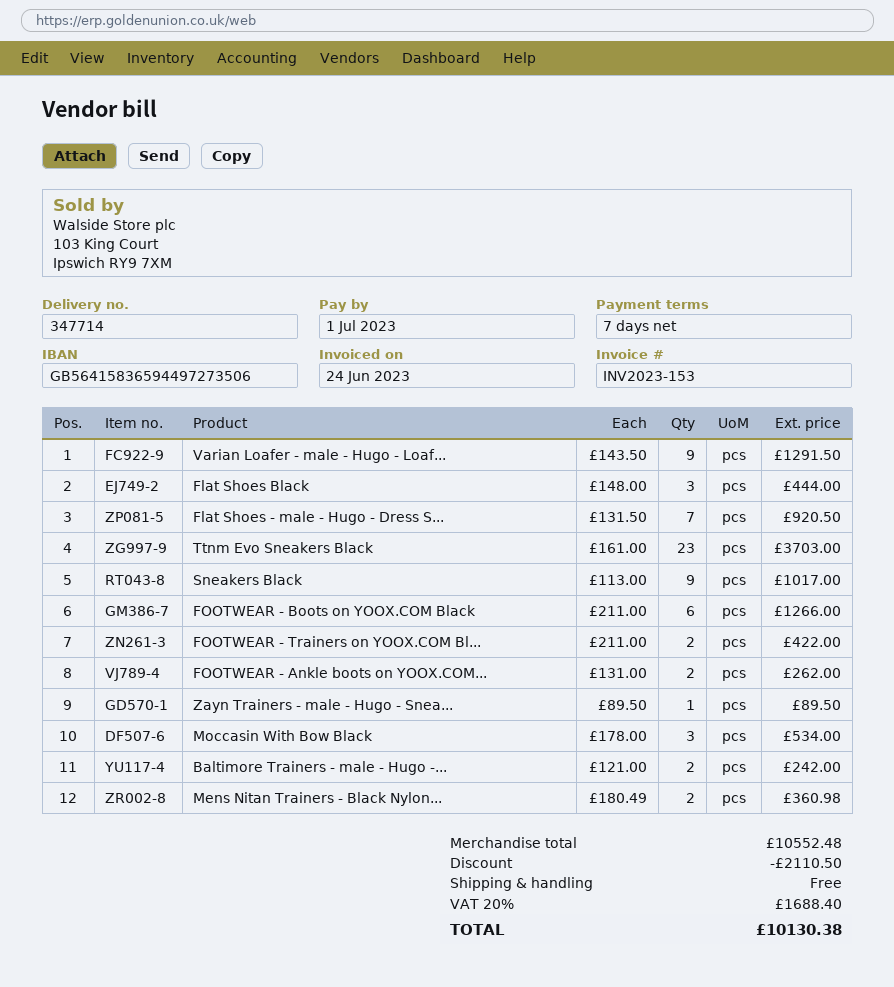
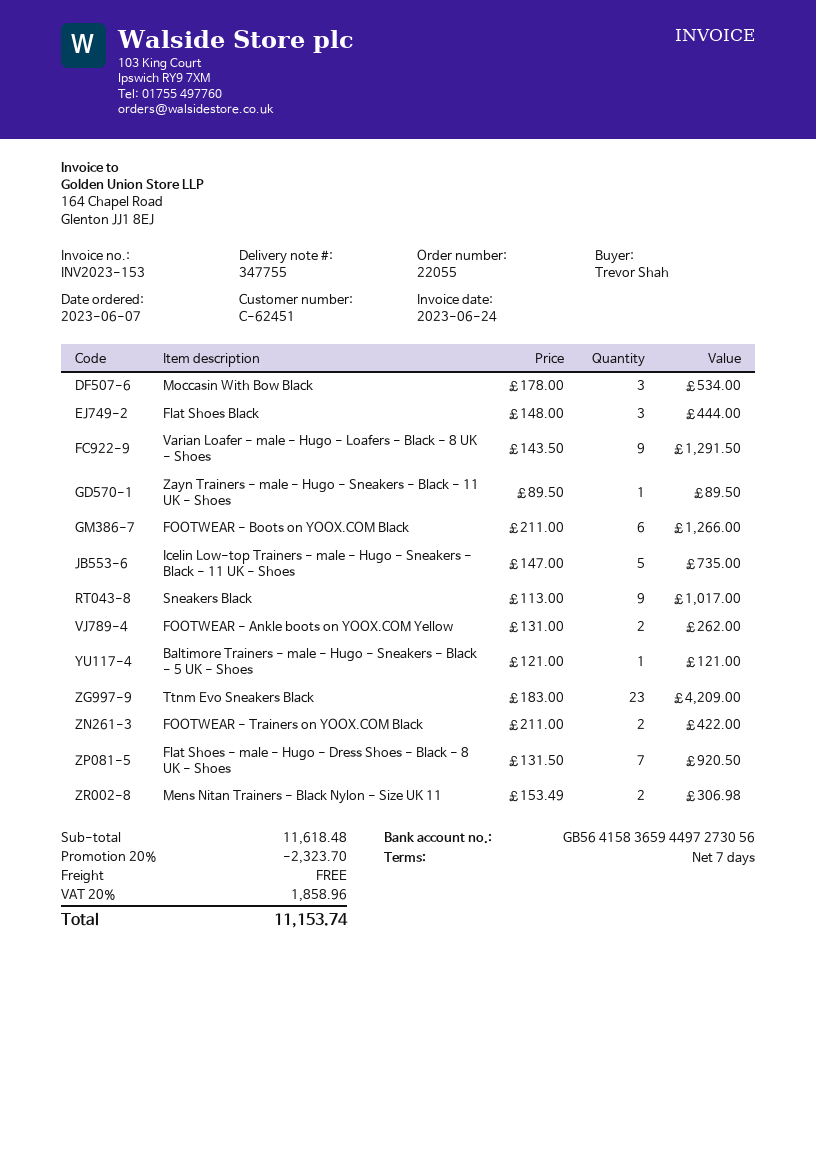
delivery note number: 347714 -> 347755
bank account: GB56415836594497273506 -> GB56415836594497273056
Ttnm Evo Sneakers Black: 23 x 161.00 = 3703.00 -> 23 x 183.00 = 4209.00
Baltimore Trainers - male - Hugo -...: 2 x 121.00 = 242.00 -> 1 x 121.00 = 121.00
Mens Nitan Trainers - Black Nylon...: 2 x 180.49 = 360.98 -> 2 x 153.49 = 306.98
Icelin Low-top Trainers - male - Hugo - Sneakers - Black - 11 UK - Shoes: none -> 5 x 147.00 = 735.00
subtotal: 10552.48 -> 11618.48
discount: 2110.50 -> 2323.70
tax: 20% = 1688.40 -> 20% = 1858.96
total: 10130.38 -> 11153.74

